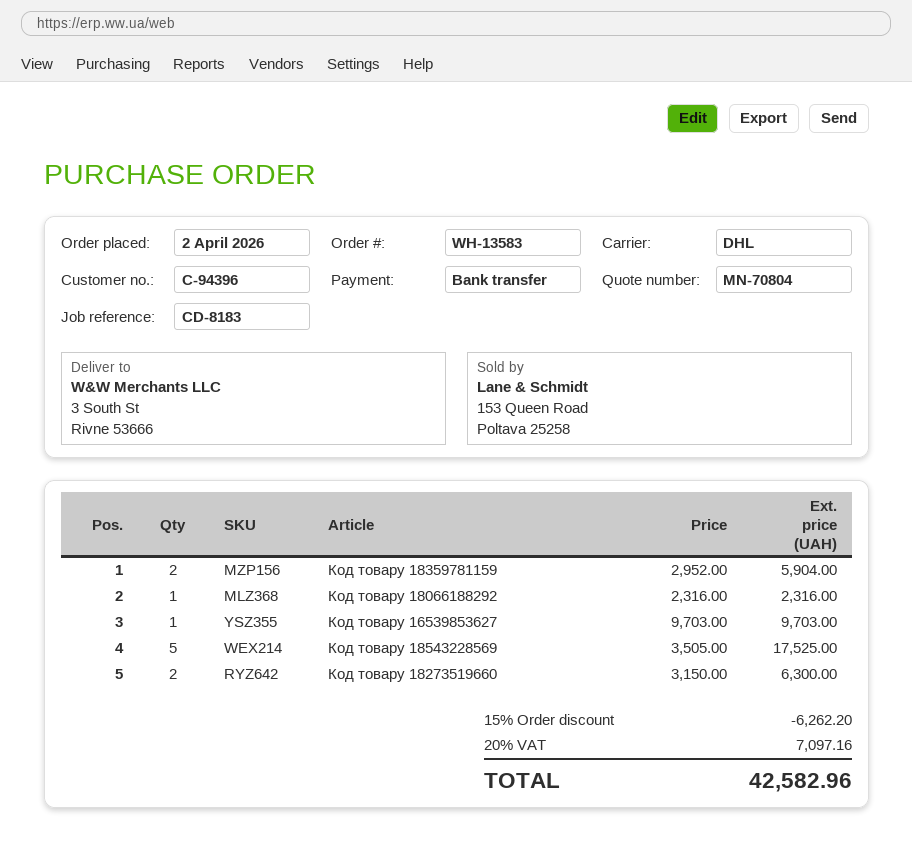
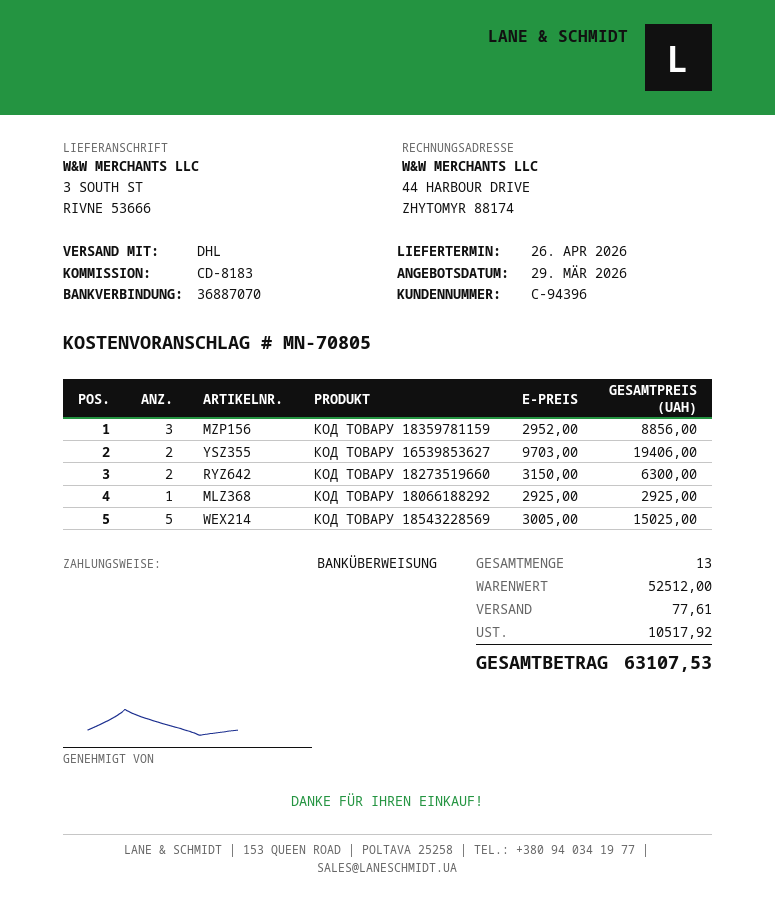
quote number: MN-70804 -> MN-70805
Код товару 18359781159: 2 x 2952.00 = 5904.00 -> 3 x 2952.00 = 8856.00
Код товару 18066188292: 1 x 2316.00 = 2316.00 -> 1 x 2925.00 = 2925.00
Код товару 16539853627: 1 x 9703.00 = 9703.00 -> 2 x 9703.00 = 19406.00
Код товару 18543228569: 5 x 3505.00 = 17525.00 -> 5 x 3005.00 = 15025.00
discount: 15% = 6262.20 -> none
shipping: none -> 77.61
tax: 7097.16 -> 10517.92
total: 42582.96 -> 63107.53

